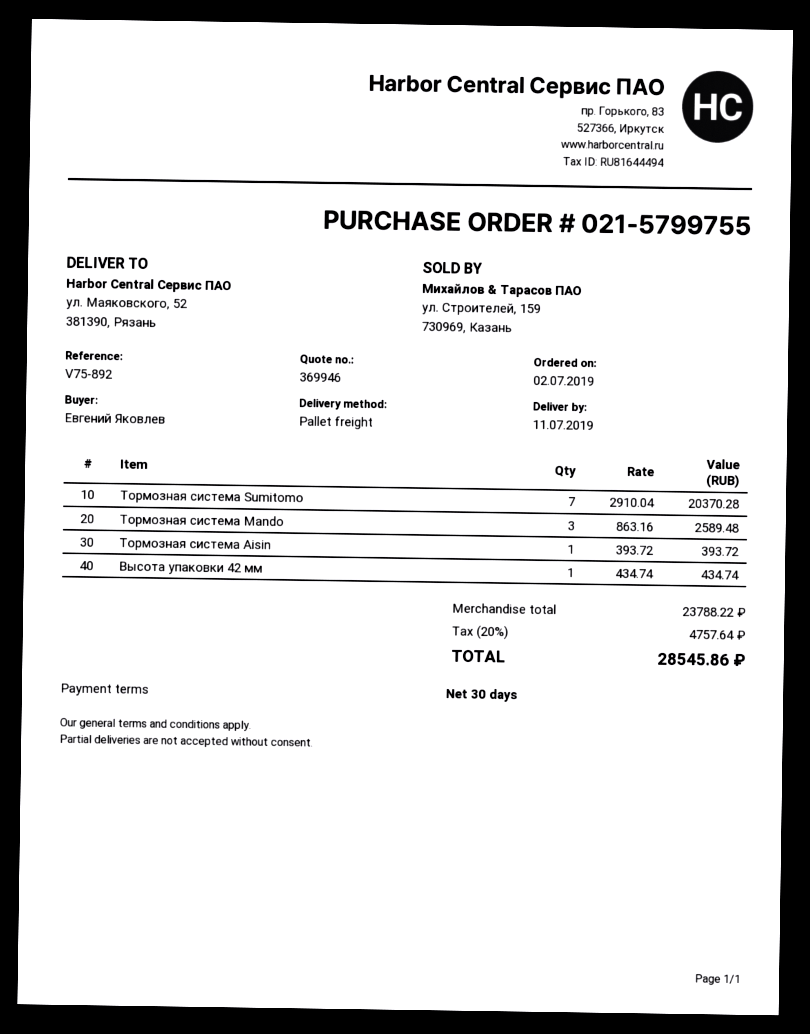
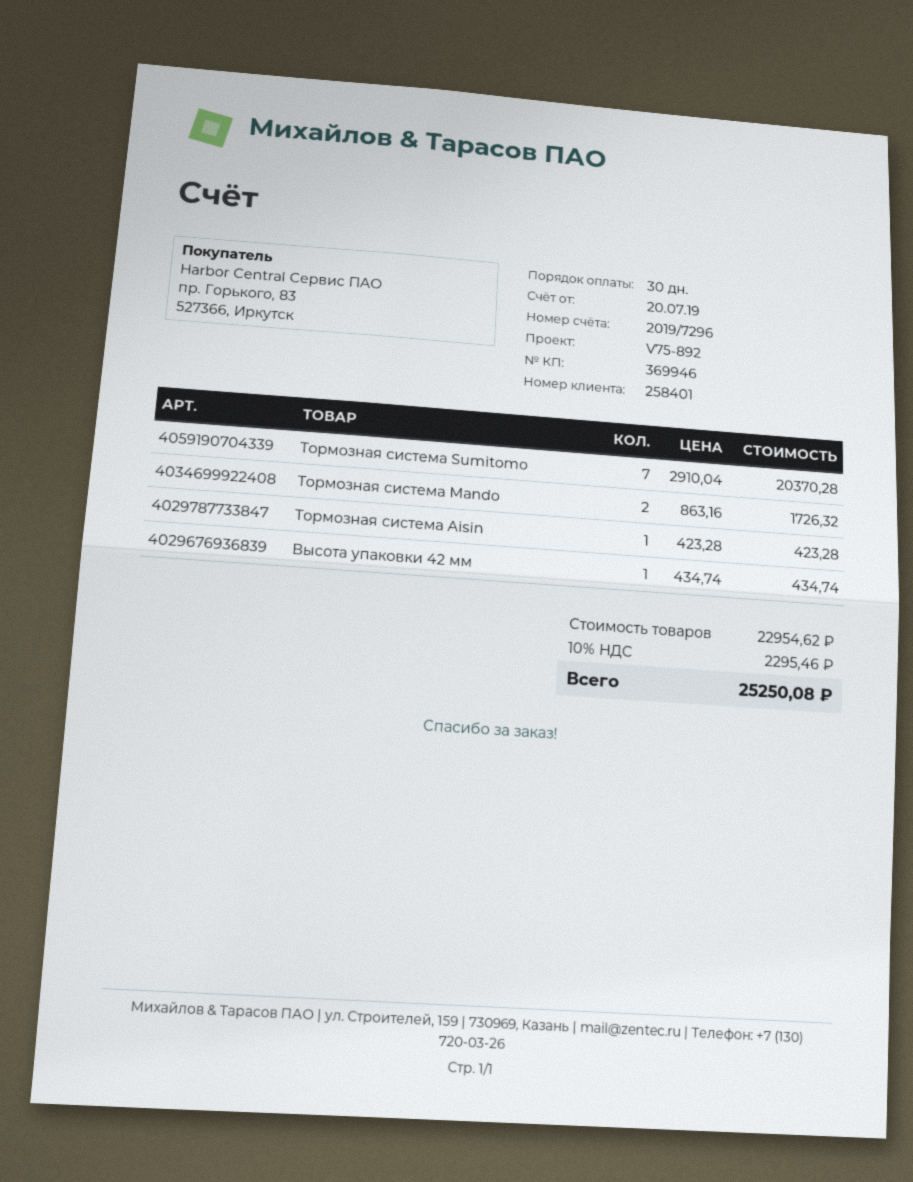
Тормозная система Mando: 3 x 863.16 = 2589.48 -> 2 x 863.16 = 1726.32
Тормозная система Aisin: 1 x 393.72 = 393.72 -> 1 x 423.28 = 423.28
subtotal: 23788.22 -> 22954.62
tax: 20% = 4757.64 -> 10% = 2295.46
total: 28545.86 -> 25250.08

